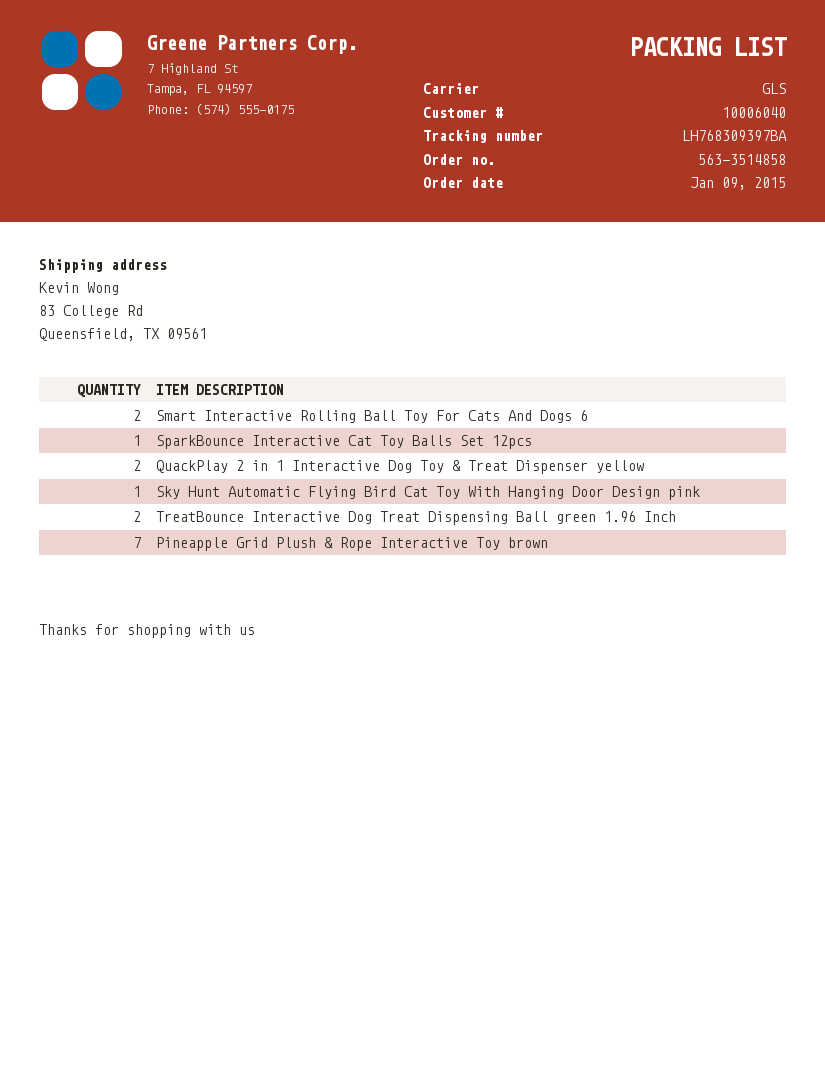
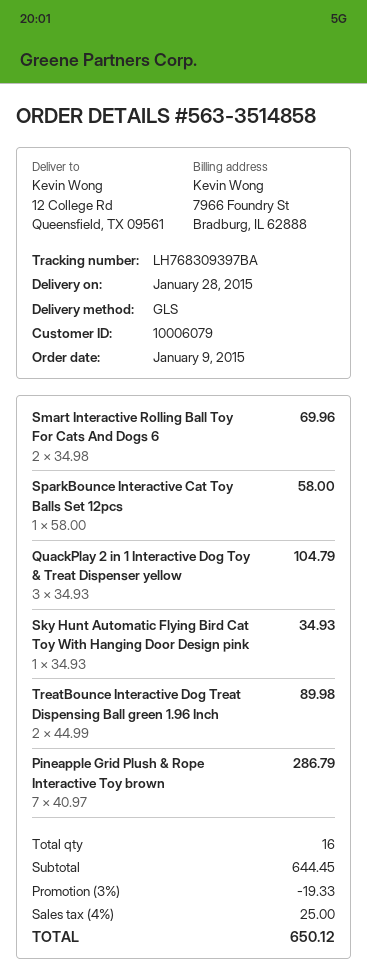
customer number: 10006040 -> 10006079
ship to: 83 College Rd, Queensfield, TX 09561 -> 12 College Rd, Queensfield, TX 09561
QuackPlay 2 in 1 Interactive Dog Toy & Treat Dispenser yellow: 2 -> 3

